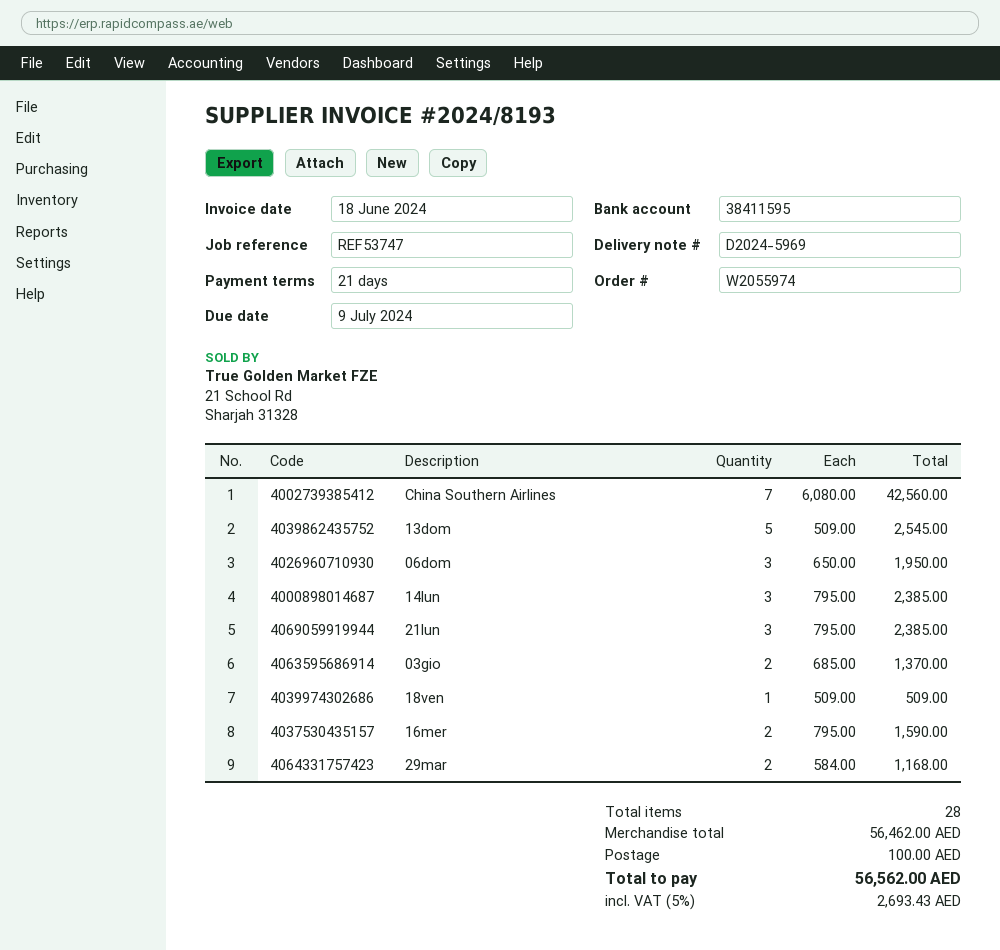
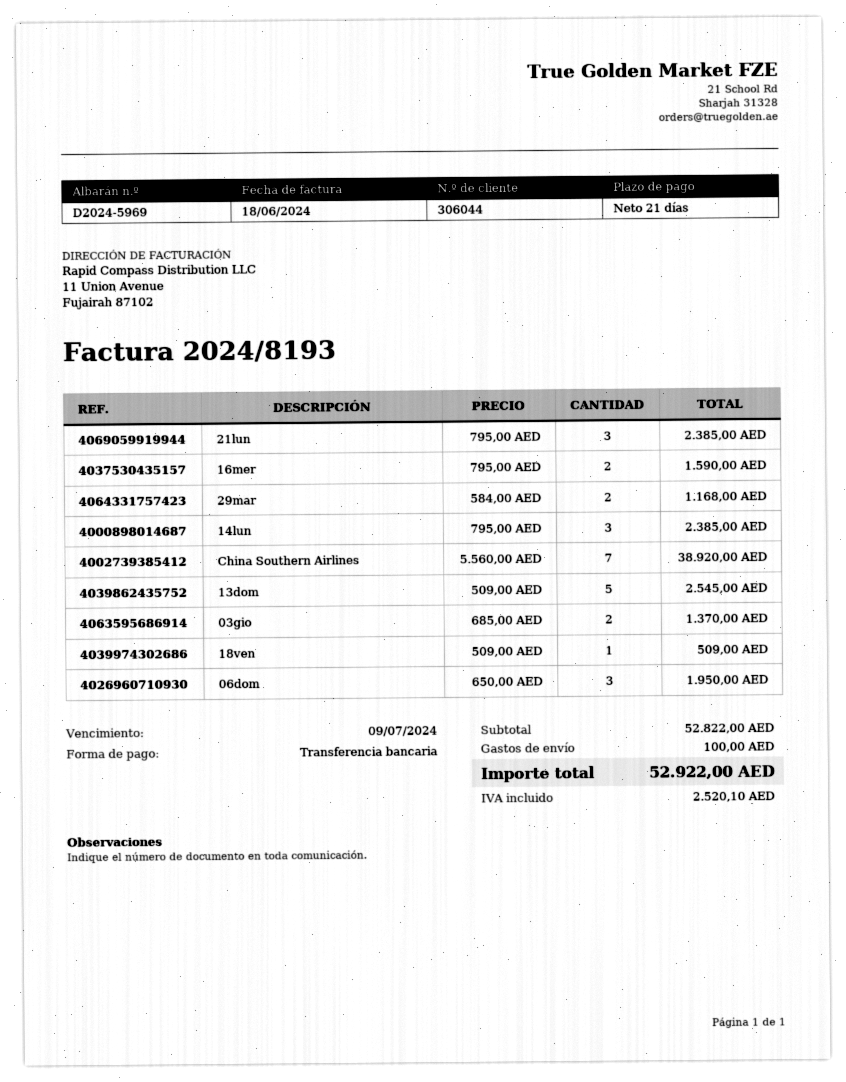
China Southern Airlines: 7 x 6080.00 = 42560.00 -> 7 x 5560.00 = 38920.00
subtotal: 56462.00 -> 52822.00
tax: 2693.43 -> 2520.10
total: 56562.00 -> 52922.00

